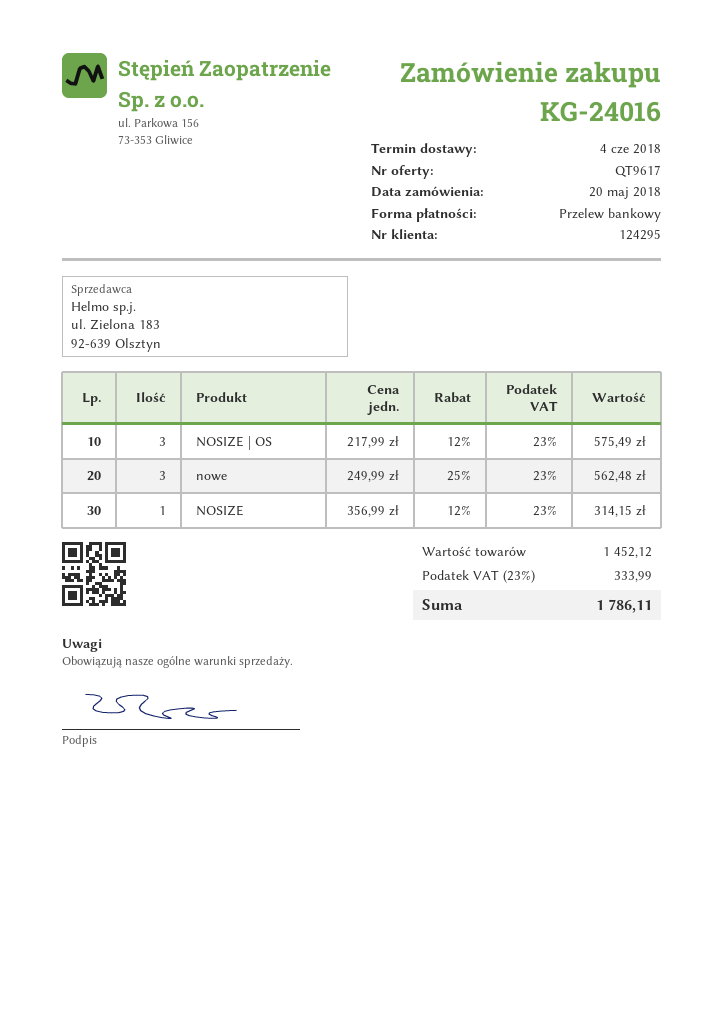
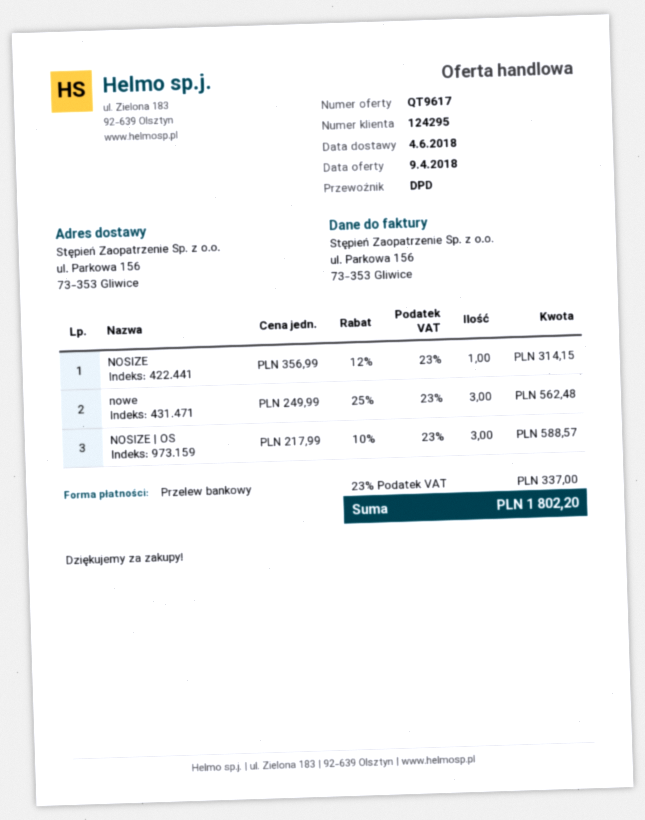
NOSIZE | OS: 3 x 217.99 - 12% = 575.49 -> 3 x 217.99 - 10% = 588.57
tax: 23% = 333.99 -> 23% = 337.00
total: 1786.11 -> 1802.20

